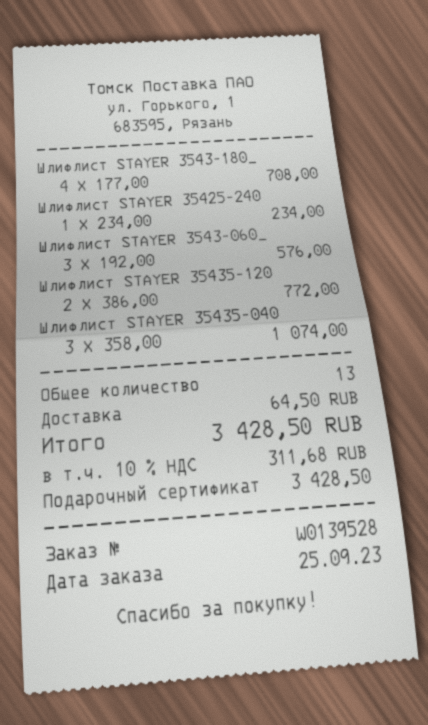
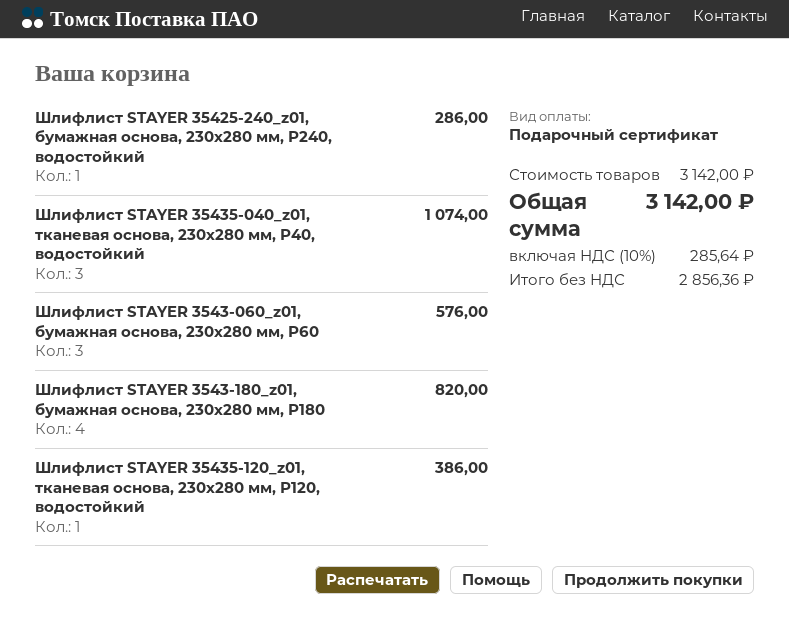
Шлифлист STAYER 3543-180_: 4 for 708.00 -> 4 for 820.00
Шлифлист STAYER 35425-240: 1 for 234.00 -> 1 for 286.00
Шлифлист STAYER 35435-120: 2 for 772.00 -> 1 for 386.00
shipping: 64.50 -> none
tax: 10% = 311.68 -> 10% = 285.64
total: 3428.50 -> 3142.00

